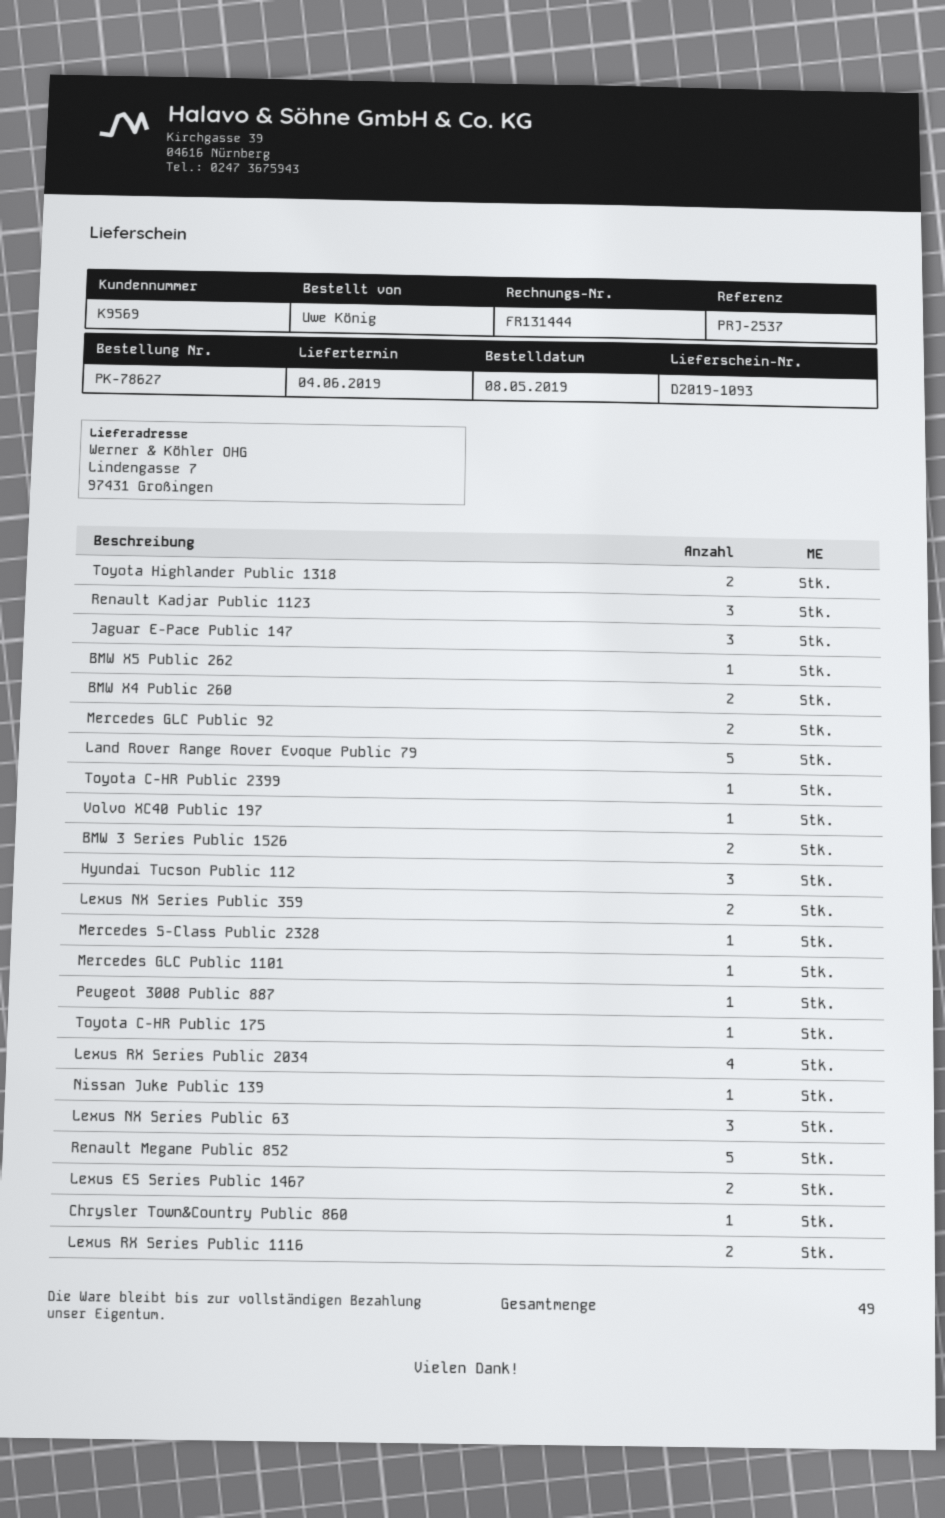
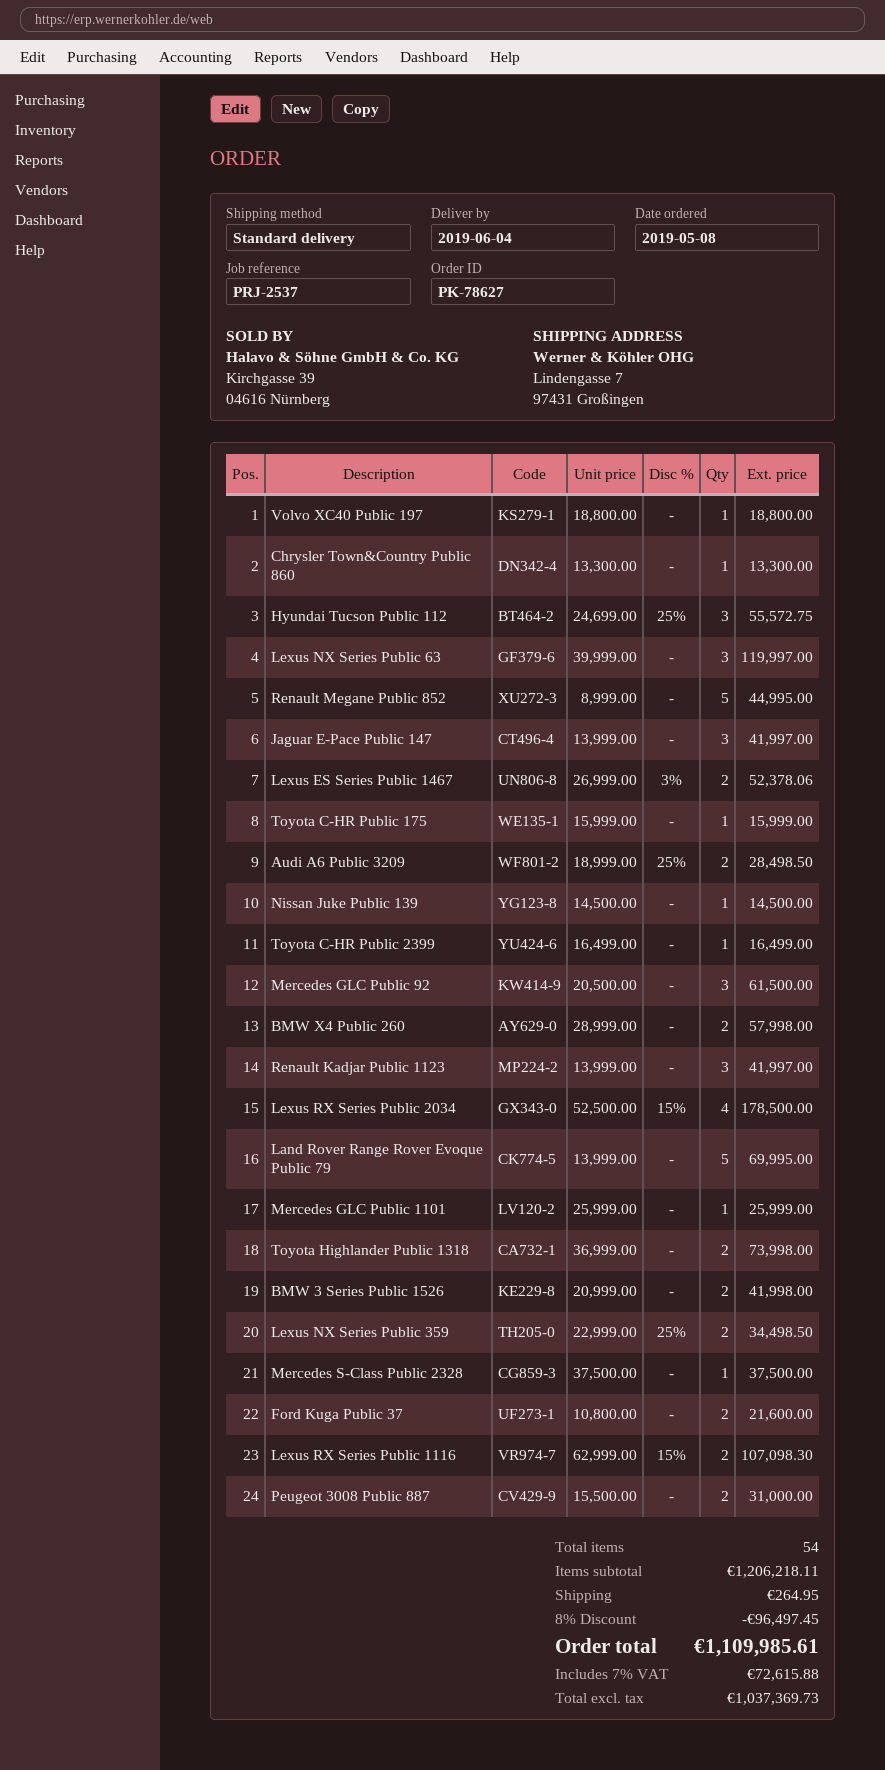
BMW X5 Public 262: 1 -> none
Mercedes GLC Public 92: 2 -> 3
Peugeot 3008 Public 887: 1 -> 2
Audi A6 Public 3209: none -> 2
Ford Kuga Public 37: none -> 2
total quantity: 49 -> 54

